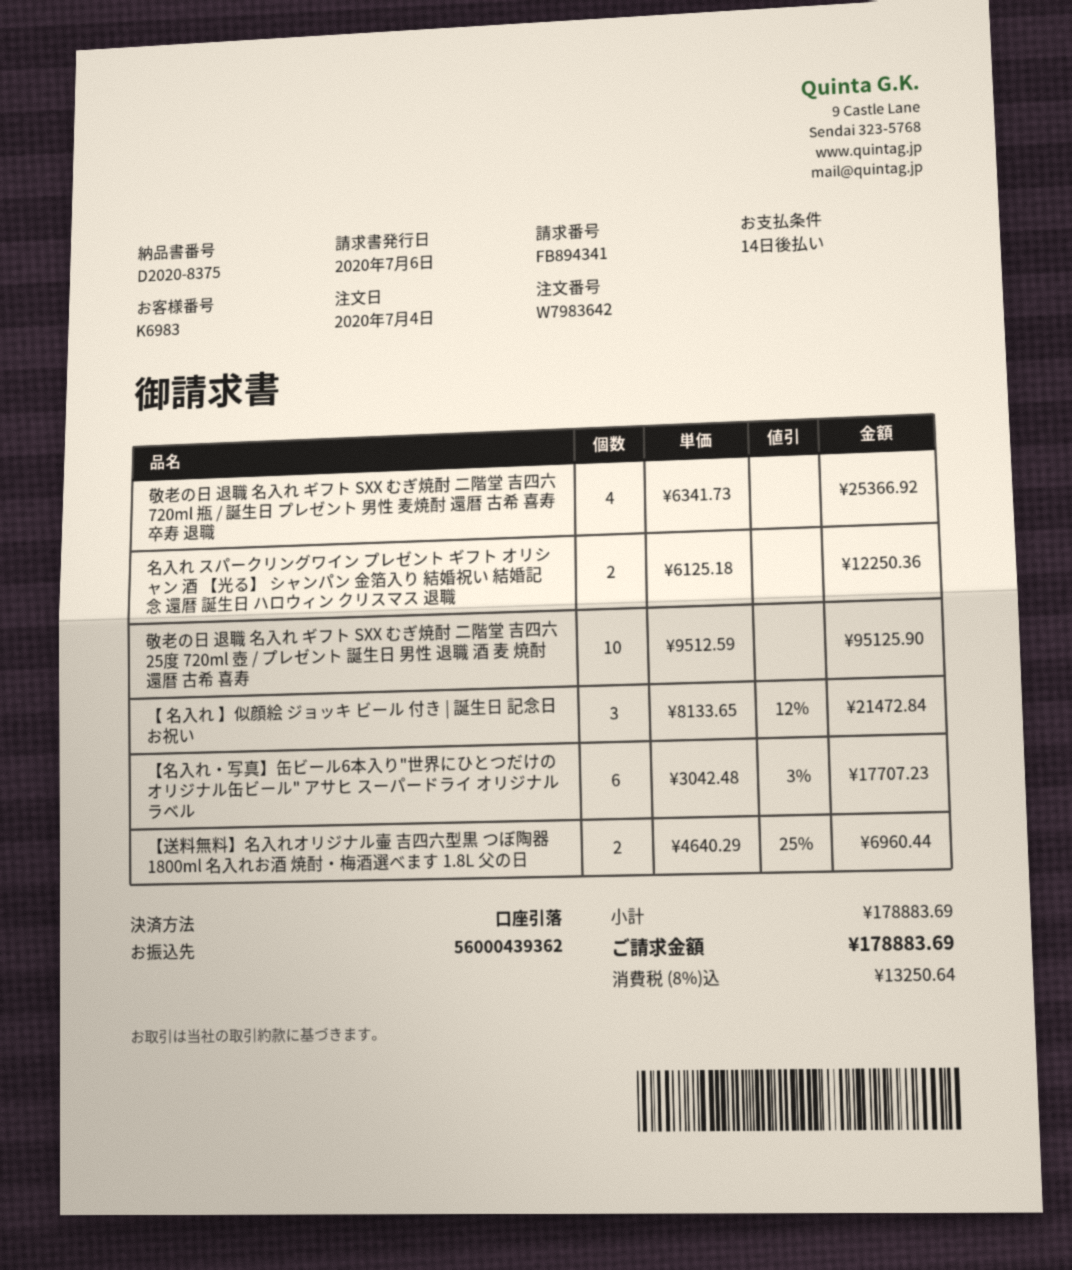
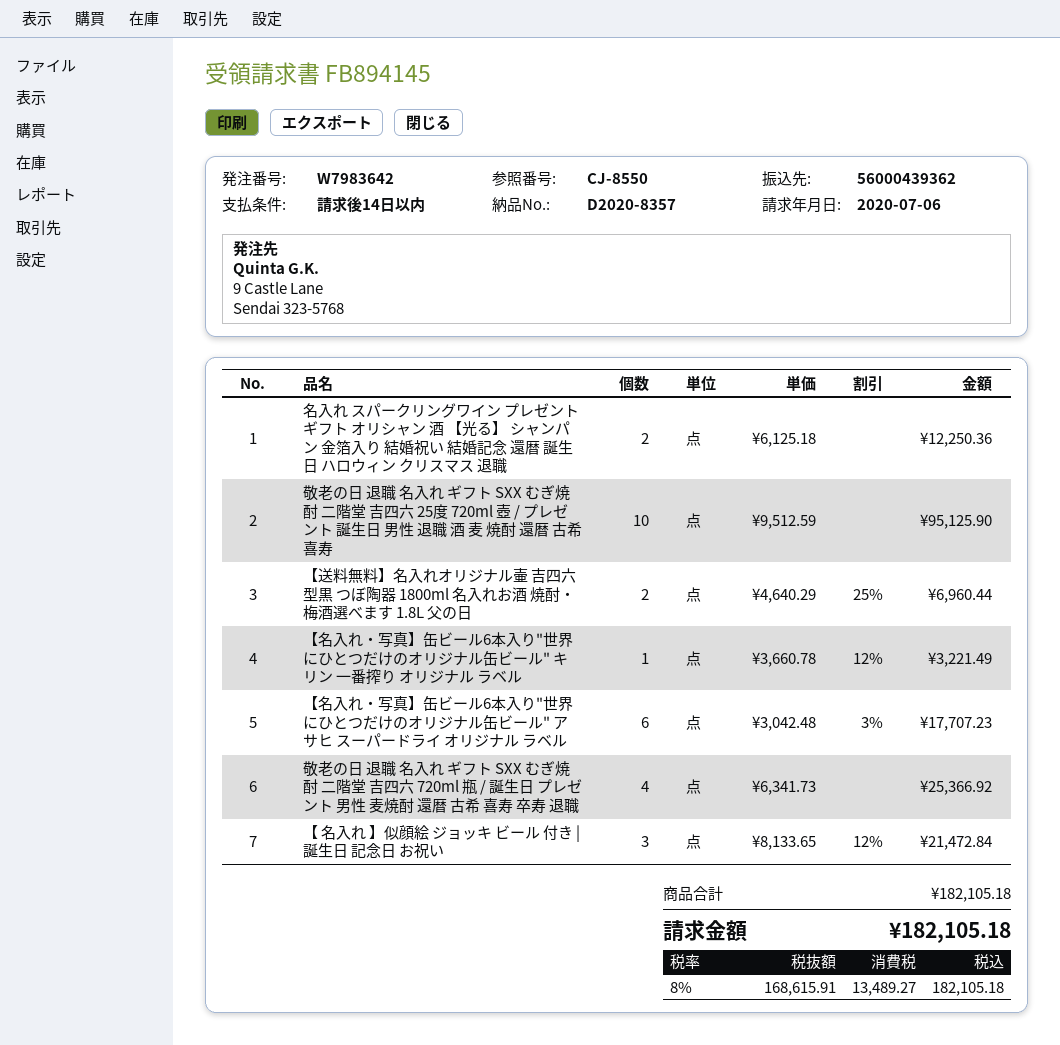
delivery note number: D2020-8375 -> D2020-8357
invoice number: FB894341 -> FB894145
【名入れ・写真】缶ビール6本入り"世界にひとつだけのオリジナル缶ビール" キリン 一番搾り オリジナル ラベル: none -> 1 x 3660.78 - 12% = 3221.49
subtotal: 178883.69 -> 182105.18
tax: 8% = 13250.64 -> 8% = 13489.27
total: 178883.69 -> 182105.18

